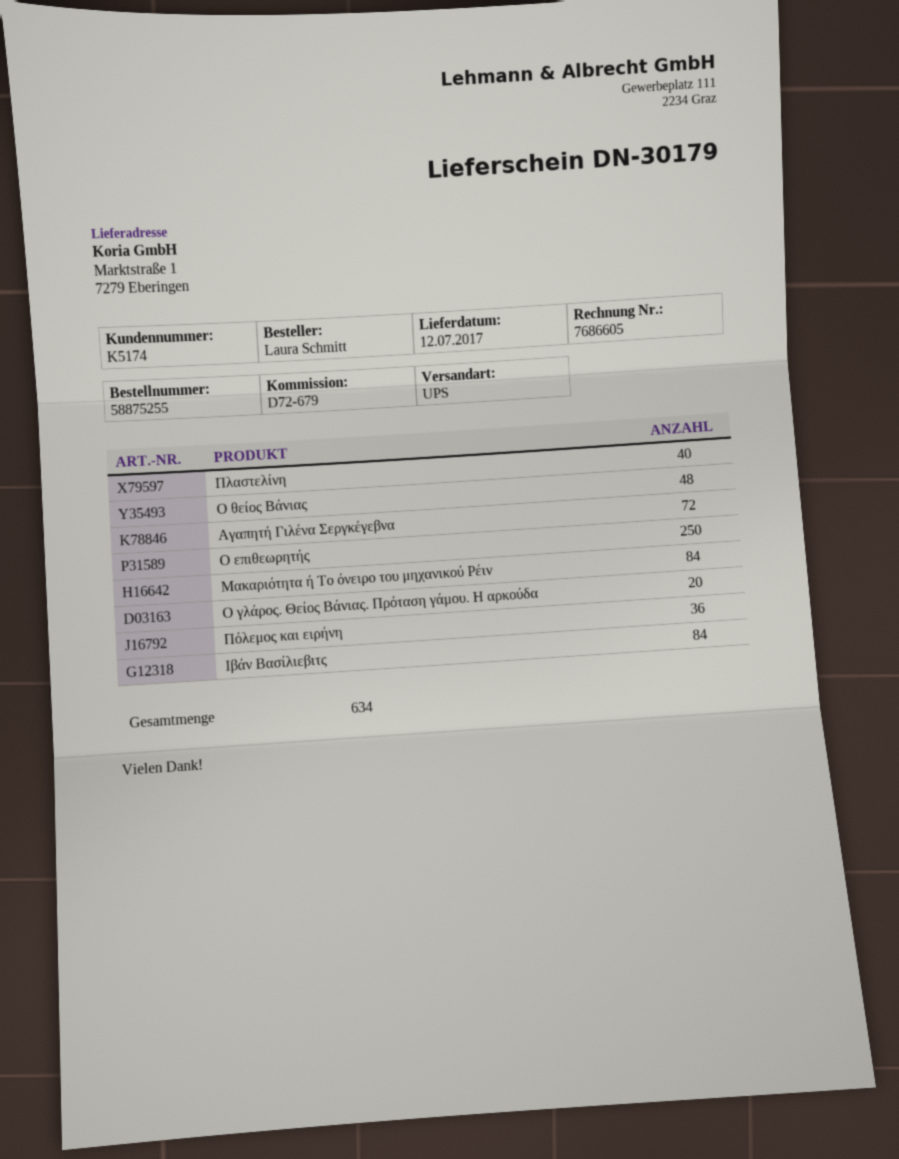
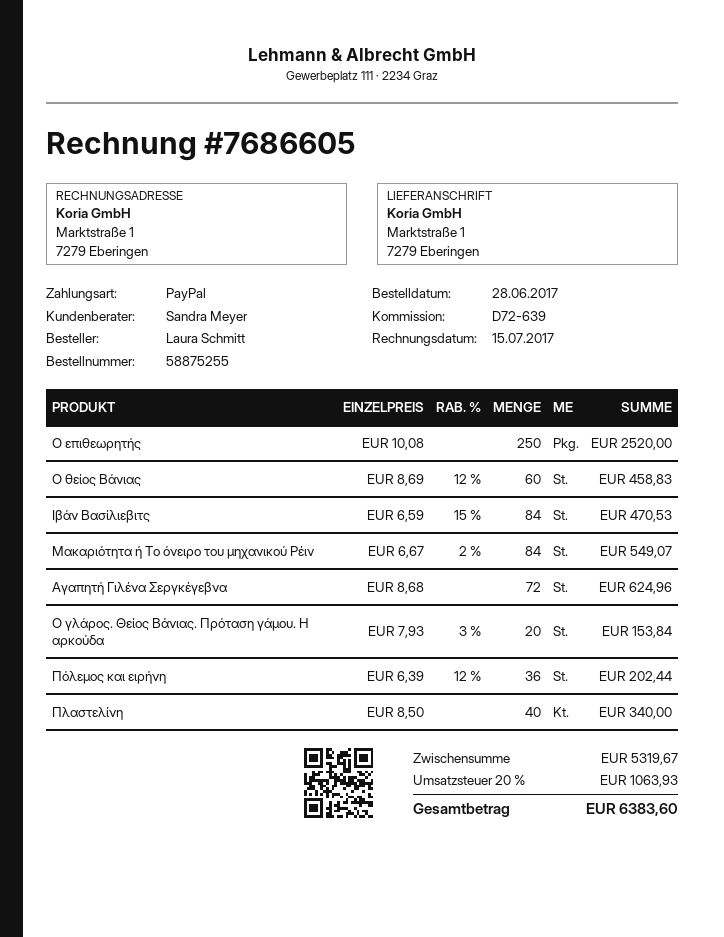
reference: D72-679 -> D72-639
Ο θείος Βάνιας: 48 -> 60

